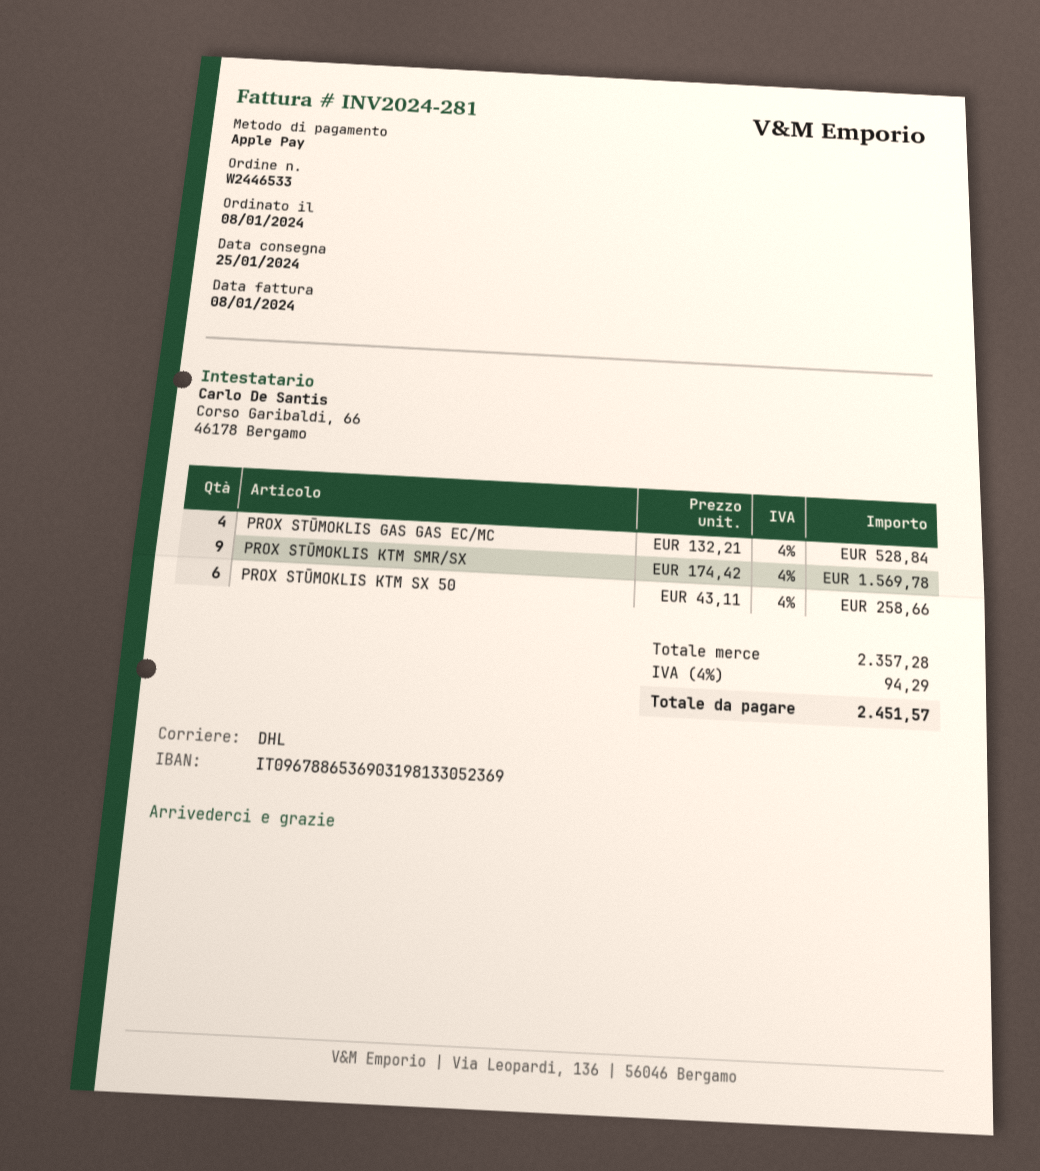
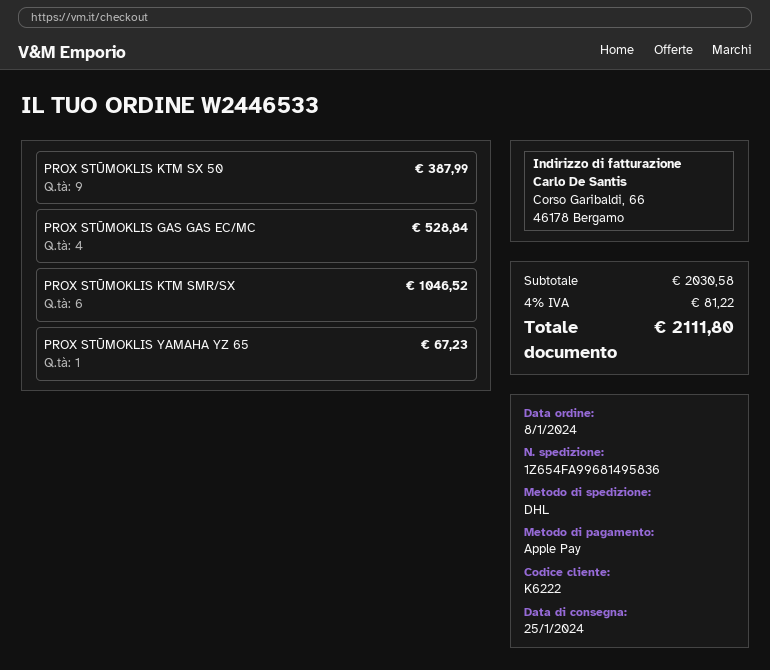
PROX STŪMOKLIS KTM SMR/SX: 9 for 1569.78 -> 6 for 1046.52
PROX STŪMOKLIS KTM SX 50: 6 for 258.66 -> 9 for 387.99
PROX STŪMOKLIS YAMAHA YZ 65: none -> 1 for 67.23
subtotal: 2357.28 -> 2030.58
tax: 4% = 94.29 -> 4% = 81.22
total: 2451.57 -> 2111.80

